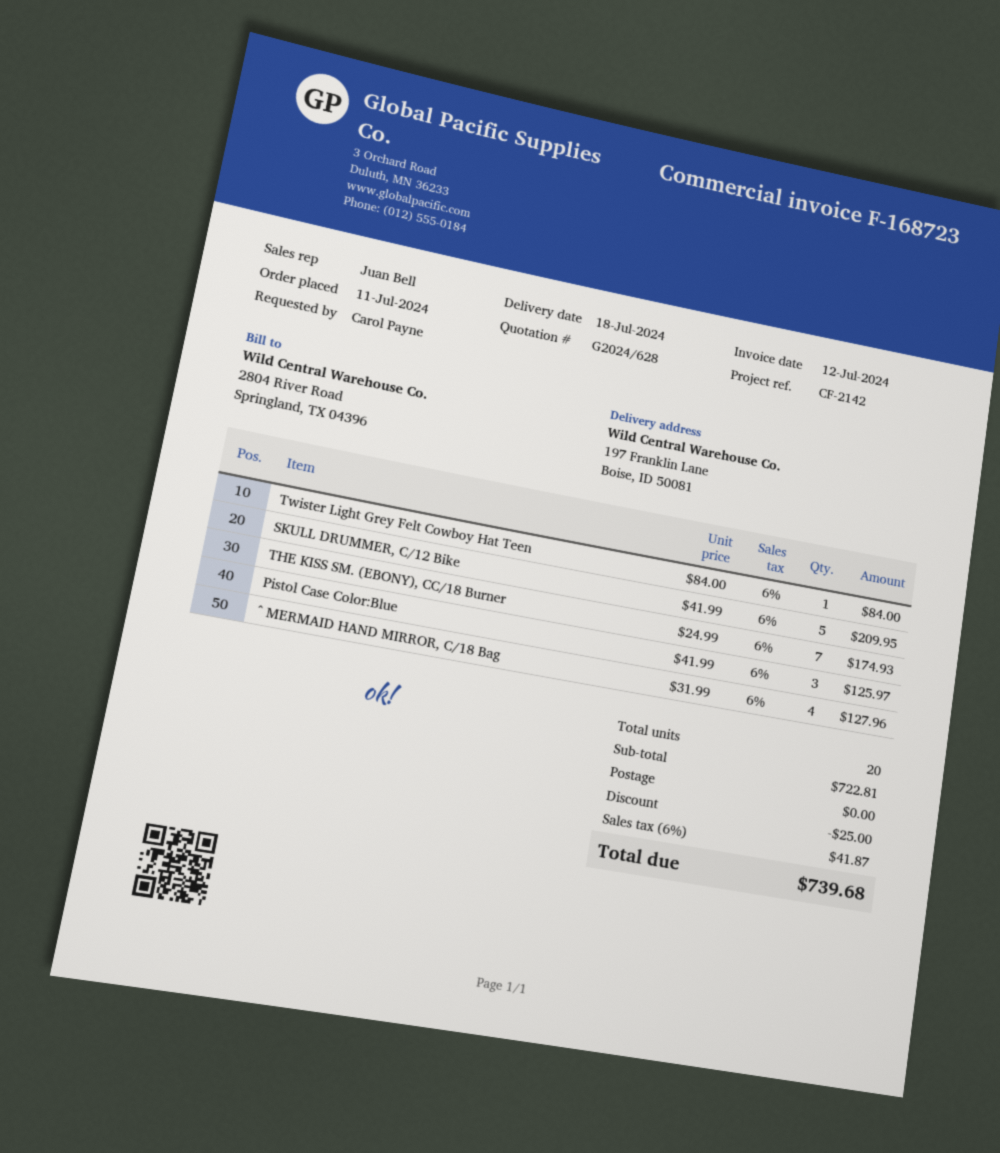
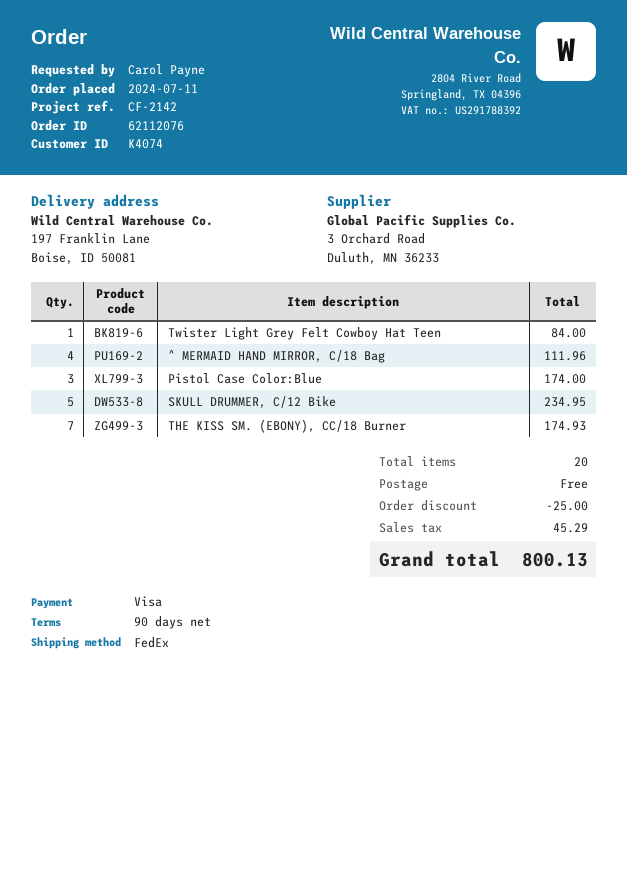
SKULL DRUMMER, C/12 Bike: 5 for 209.95 -> 5 for 234.95
Pistol Case Color:Blue: 3 for 125.97 -> 3 for 174.00
^ MERMAID HAND MIRROR, C/18 Bag: 4 for 127.96 -> 4 for 111.96
tax: 41.87 -> 45.29
total: 739.68 -> 800.13

